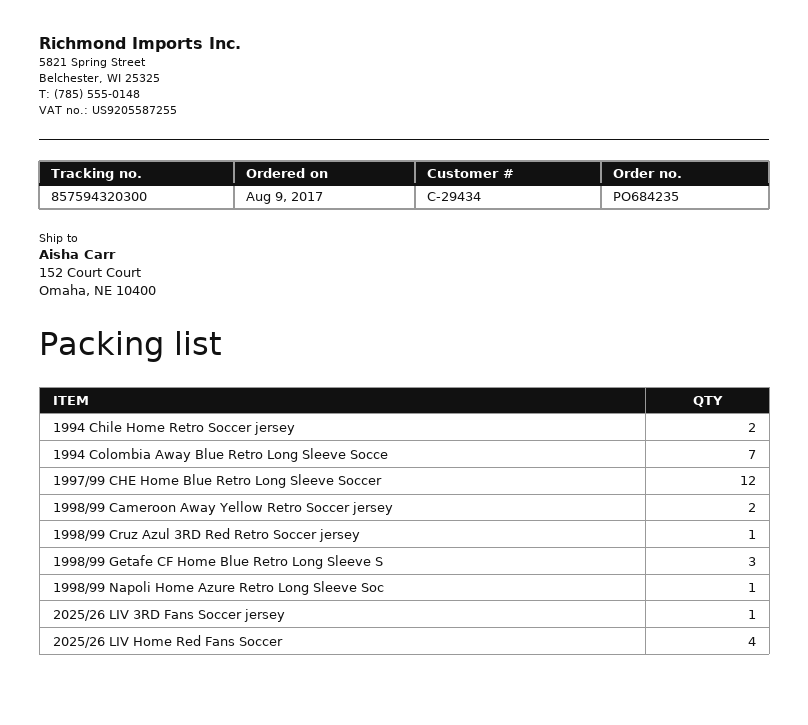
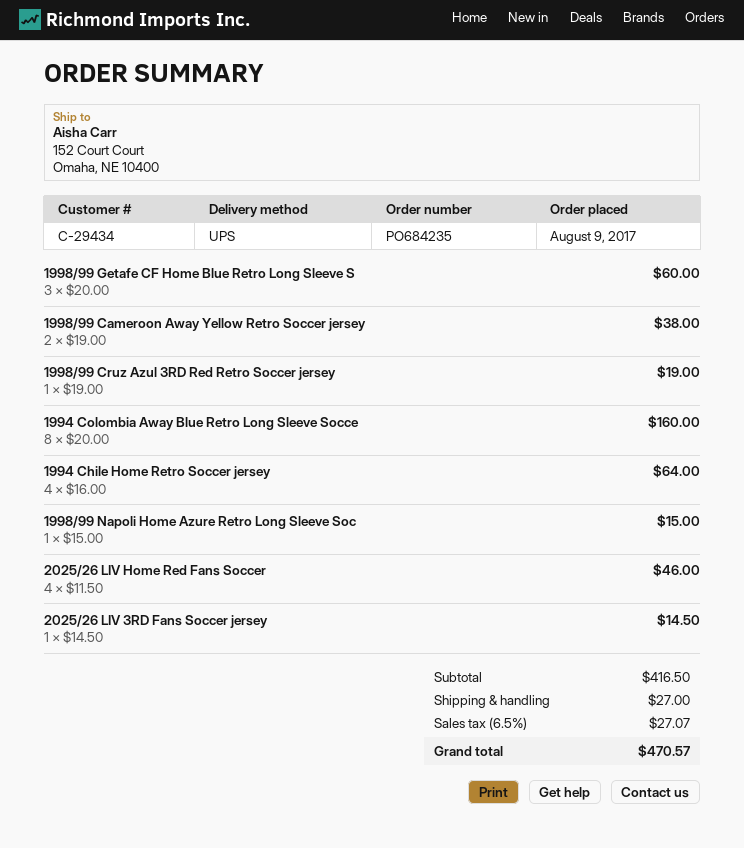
1994 Chile Home Retro Soccer jersey: 2 -> 4
1994 Colombia Away Blue Retro Long Sleeve Socce: 7 -> 8
1997/99 CHE Home Blue Retro Long Sleeve Soccer: 12 -> none

